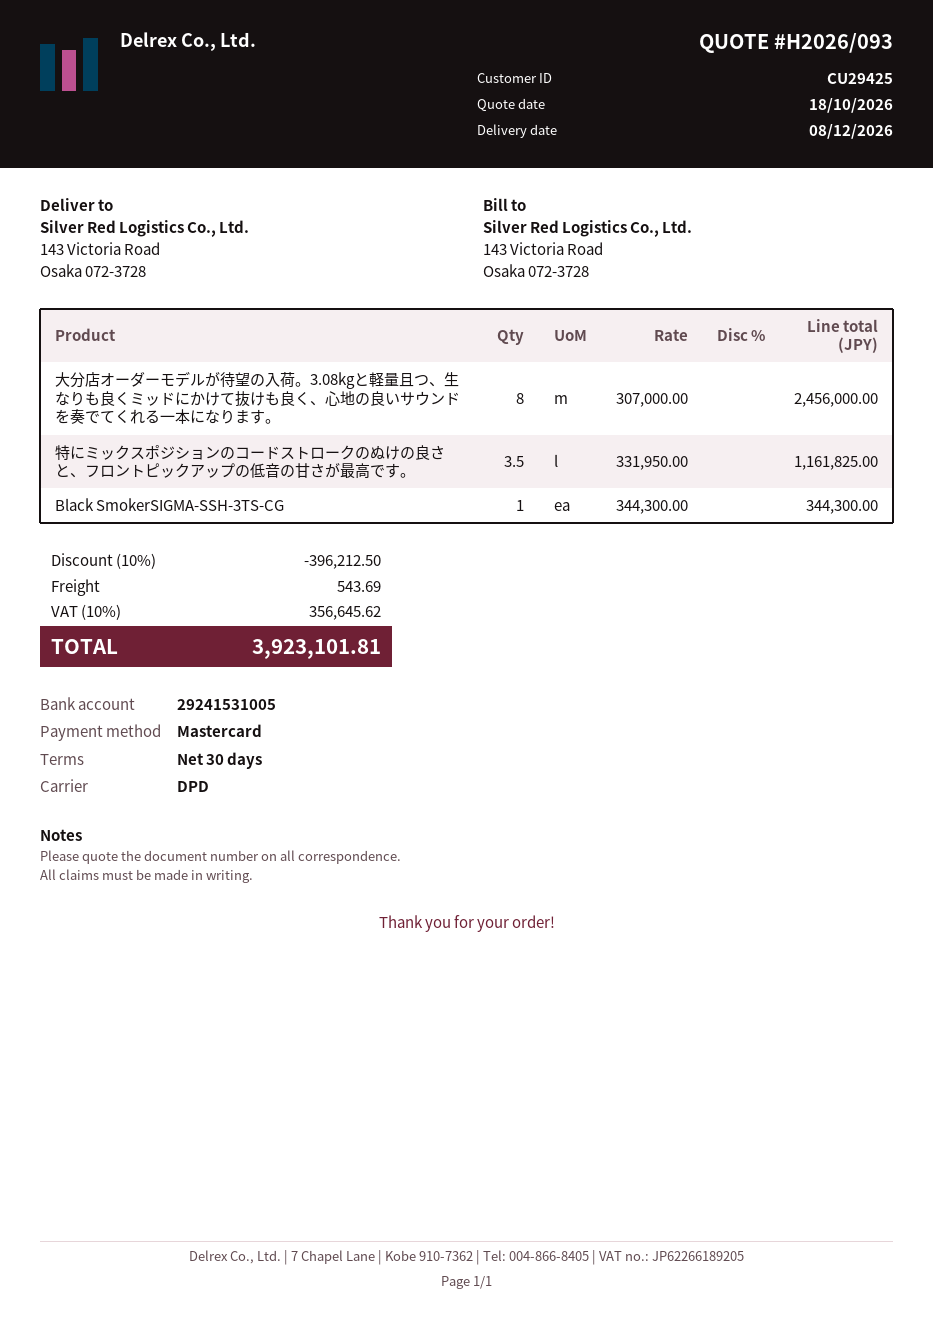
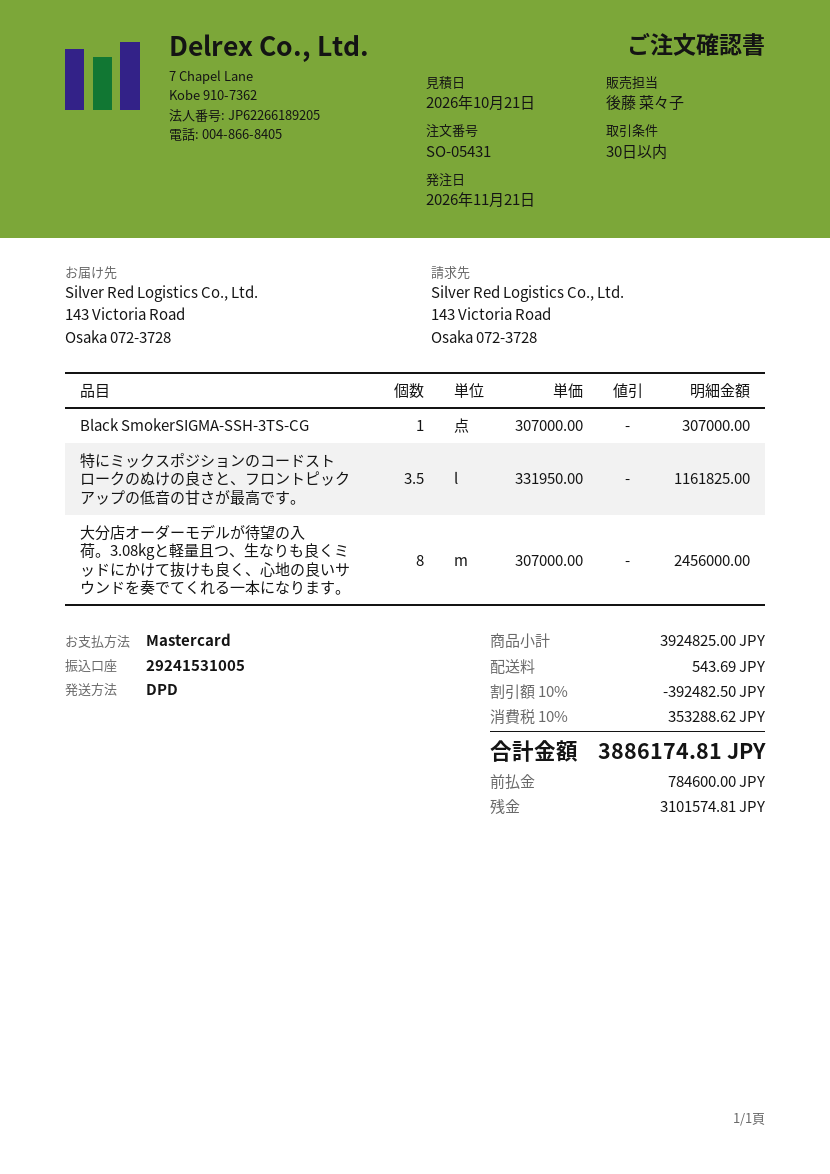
quote date: 2026-10-18 -> 2026-10-21
Black SmokerSIGMA-SSH-3TS-CG: 1 x 344300.00 = 344300.00 -> 1 x 307000.00 = 307000.00
discount: 10% = 396212.50 -> 10% = 392482.50
tax: 10% = 356645.62 -> 10% = 353288.62
total: 3923101.81 -> 3886174.81

